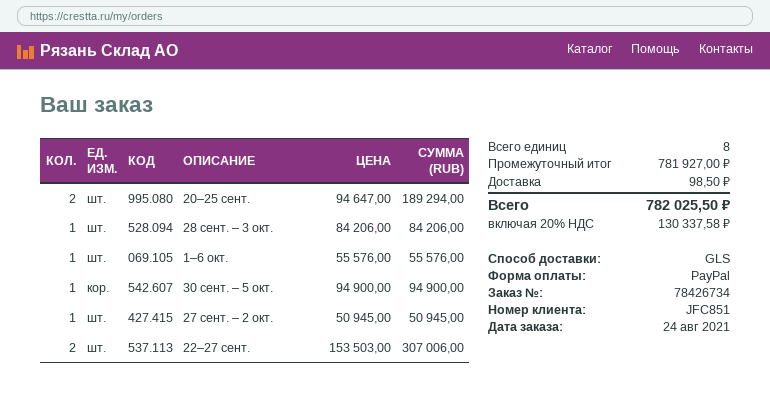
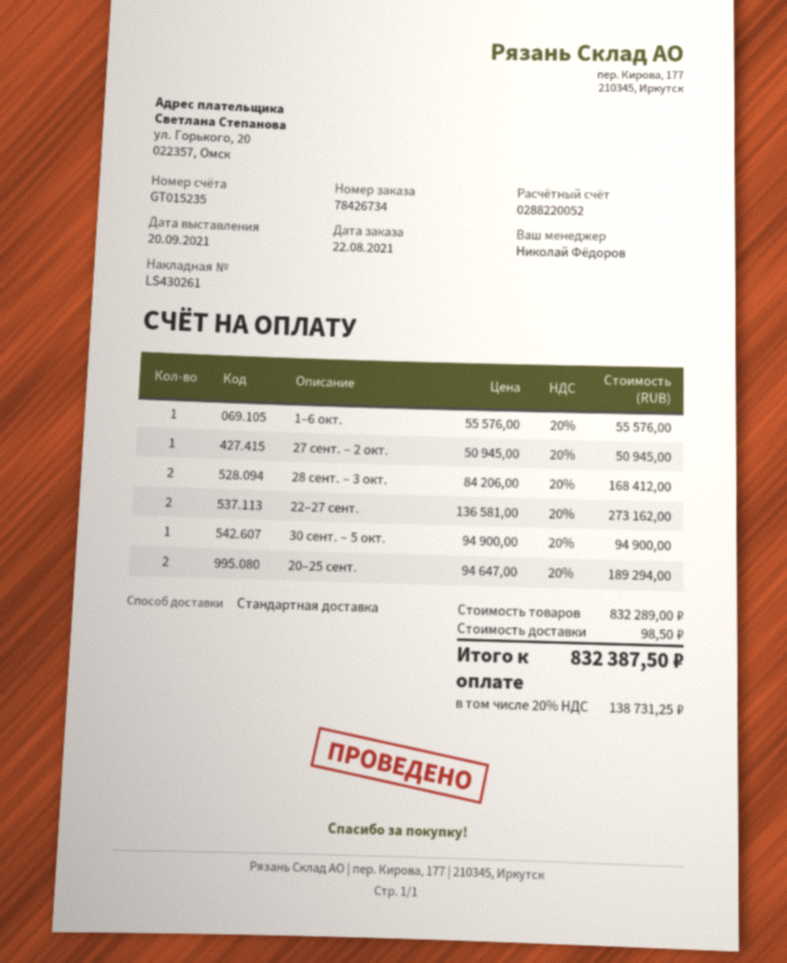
order date: 2021-08-24 -> 2021-08-22
shipping method: GLS -> standard
28 сент. – 3 окт.: 1 x 84206.00 = 84206.00 -> 2 x 84206.00 = 168412.00
22–27 сент.: 2 x 153503.00 = 307006.00 -> 2 x 136581.00 = 273162.00
subtotal: 781927.00 -> 832289.00
tax: 20% = 130337.58 -> 20% = 138731.25
total: 782025.50 -> 832387.50

